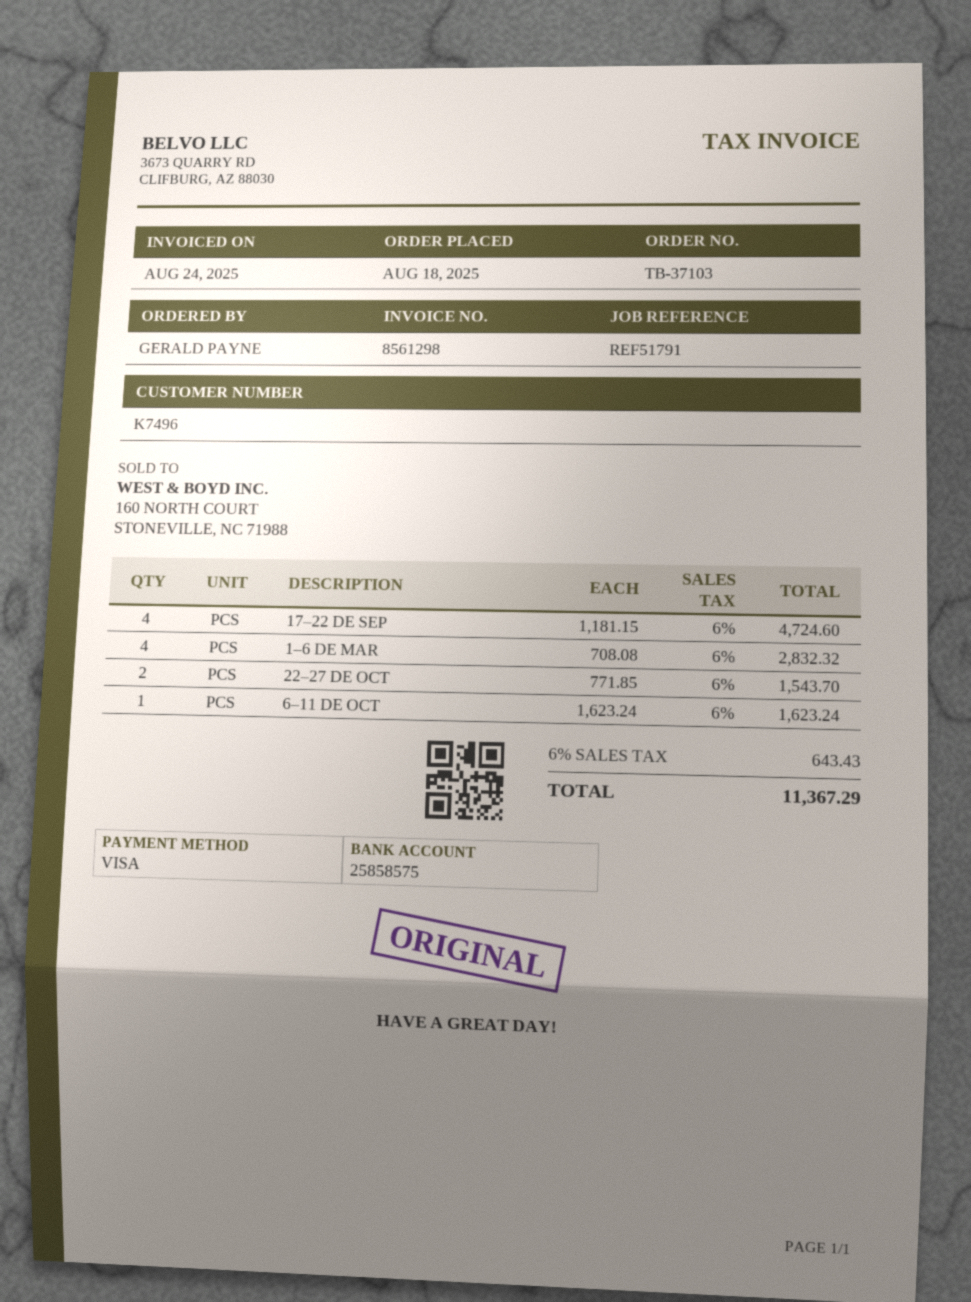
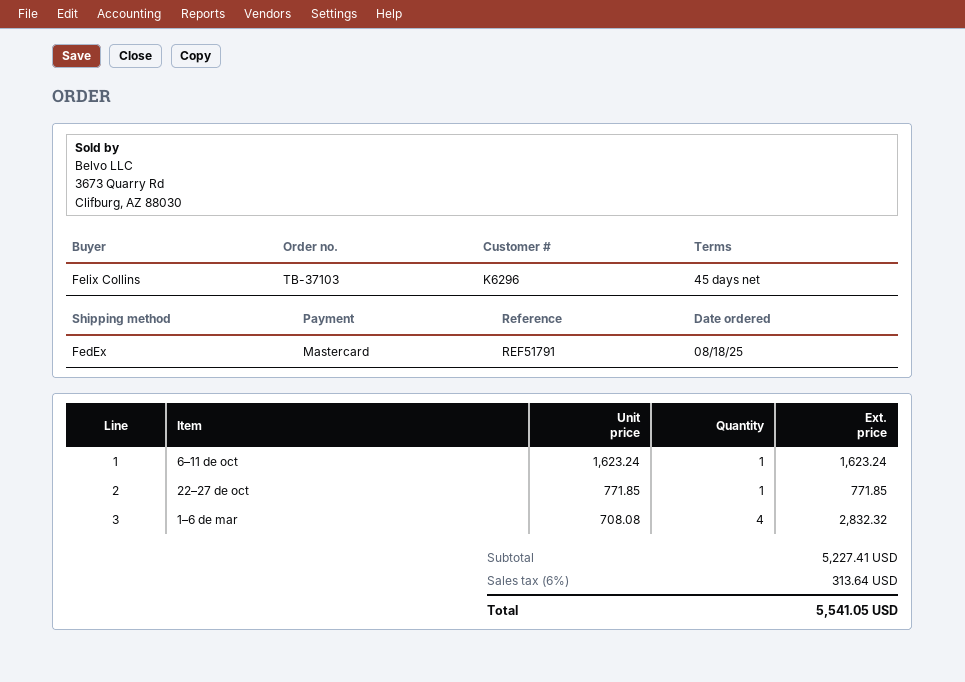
customer number: K7496 -> K6296
ordered by: GERALD PAYNE -> Felix Collins
payment method: Visa -> Mastercard
17–22 DE SEP: 4 x 1181.15 = 4724.60 -> none
22–27 DE OCT: 2 x 771.85 = 1543.70 -> 1 x 771.85 = 771.85
tax: 6% = 643.43 -> 6% = 313.64
total: 11367.29 -> 5541.05

